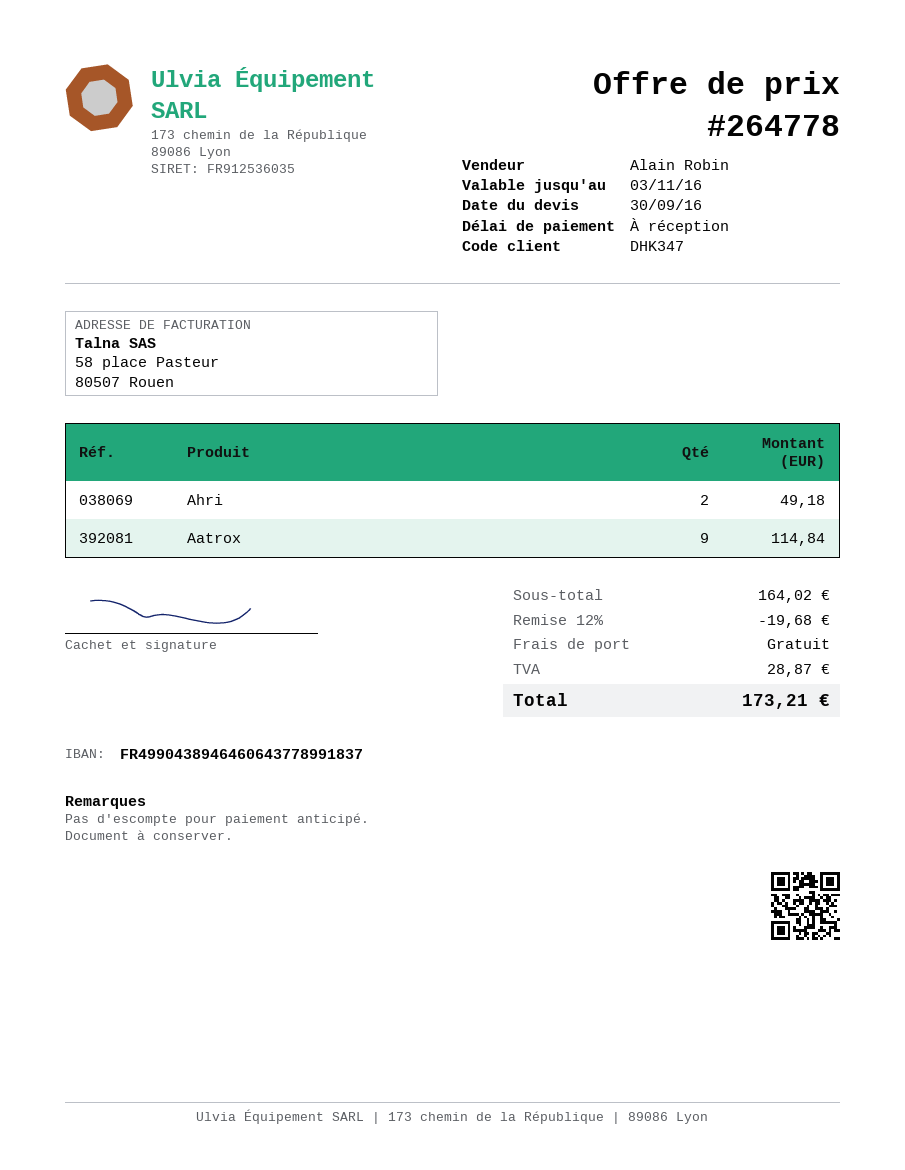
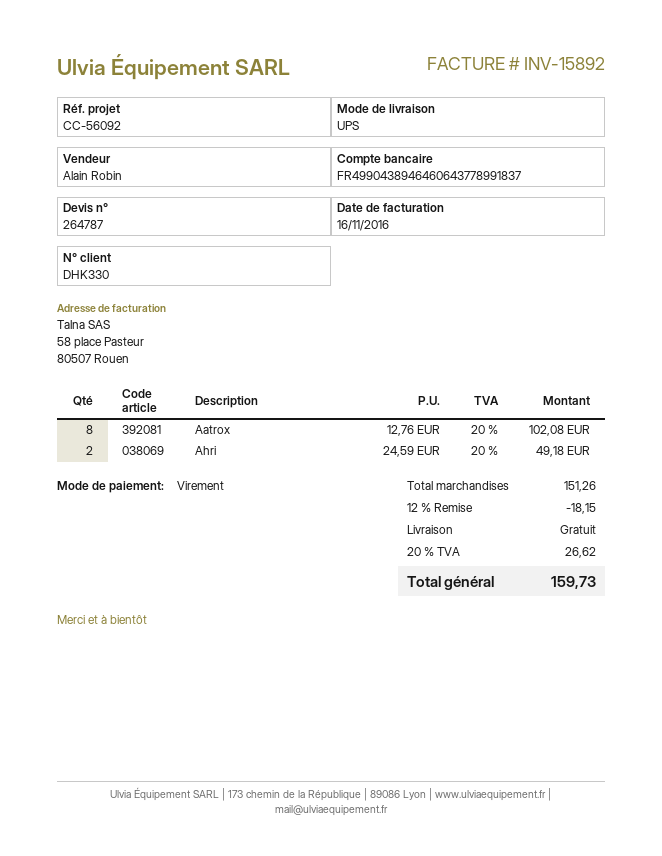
quote number: 264778 -> 264787
customer number: DHK347 -> DHK330
Aatrox: 9 for 114.84 -> 8 for 102.08
subtotal: 164.02 -> 151.26
discount: 12% = 19.68 -> 12% = 18.15
tax: 28.87 -> 26.62
total: 173.21 -> 159.73

